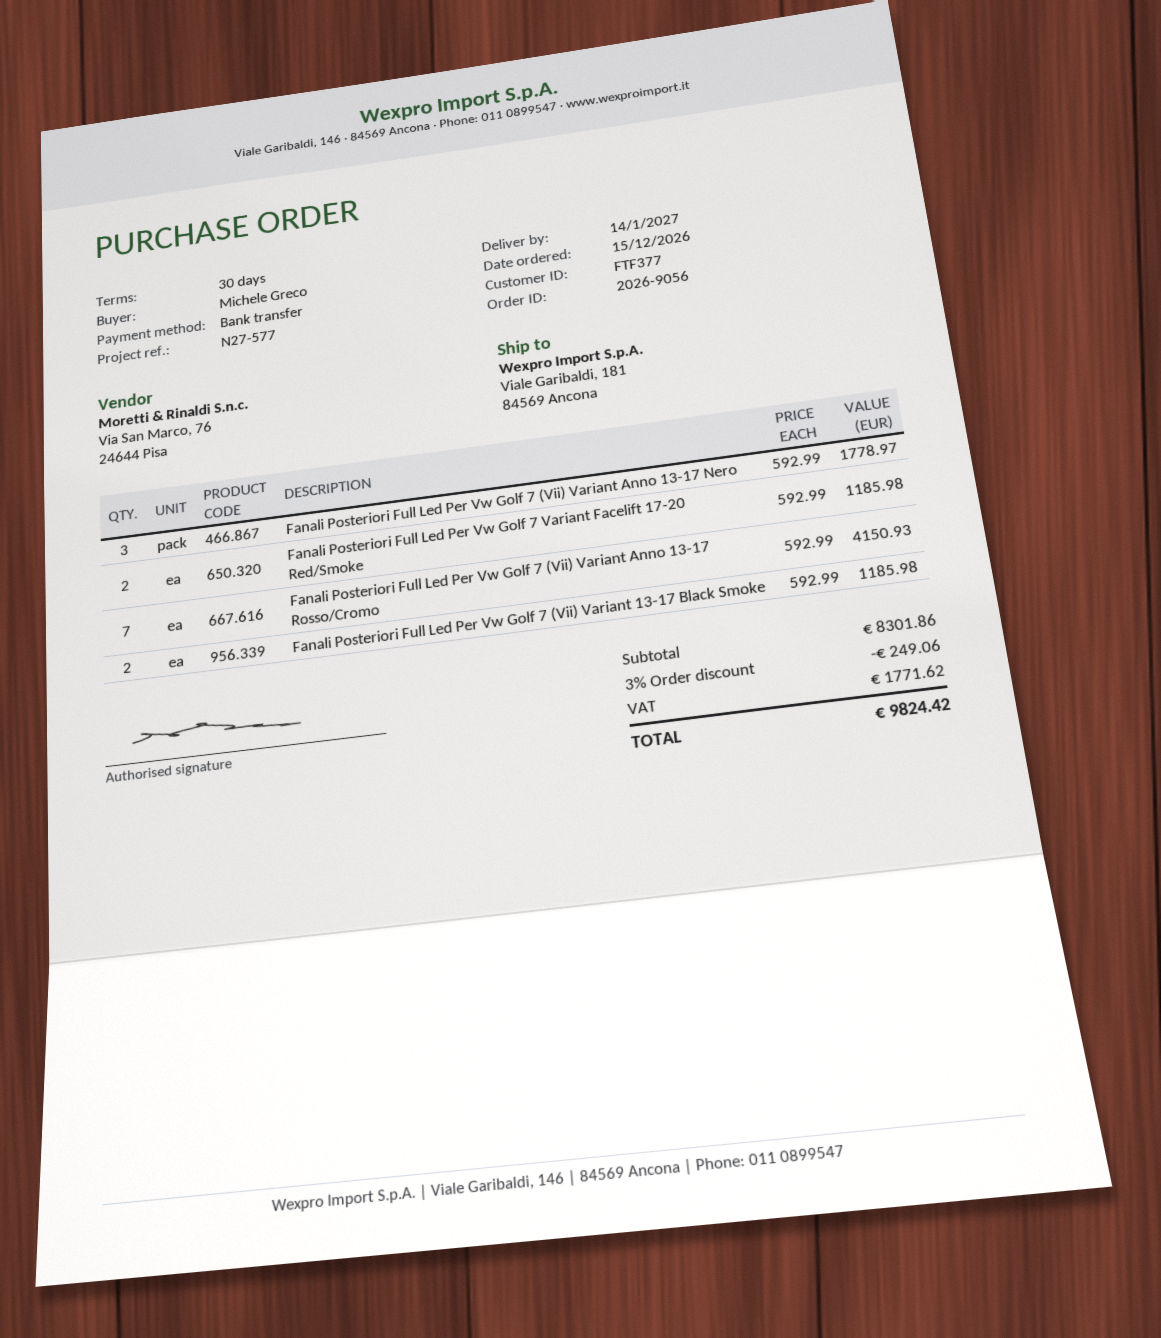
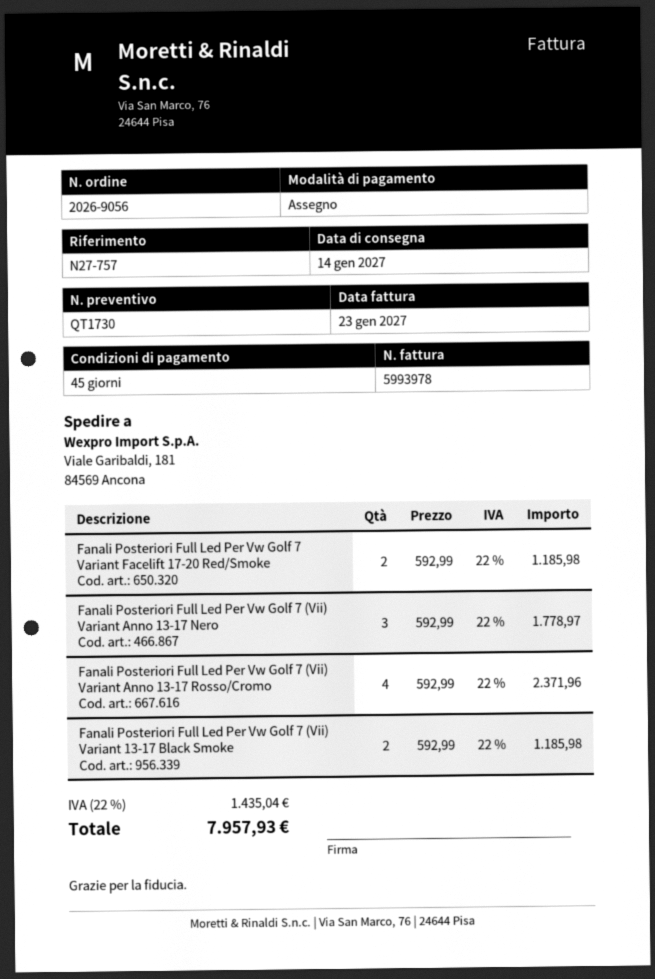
payment terms: 30 days -> 45 days
reference: N27-577 -> N27-757
payment method: bank transfer -> cheque
Fanali Posteriori Full Led Per Vw Golf 7 (Vii) Variant Anno 13-17 Rosso/Cromo: 7 x 592.99 = 4150.93 -> 4 x 592.99 = 2371.96
discount: 3% = 249.06 -> none
tax: 1771.62 -> 1435.04
total: 9824.42 -> 7957.93

